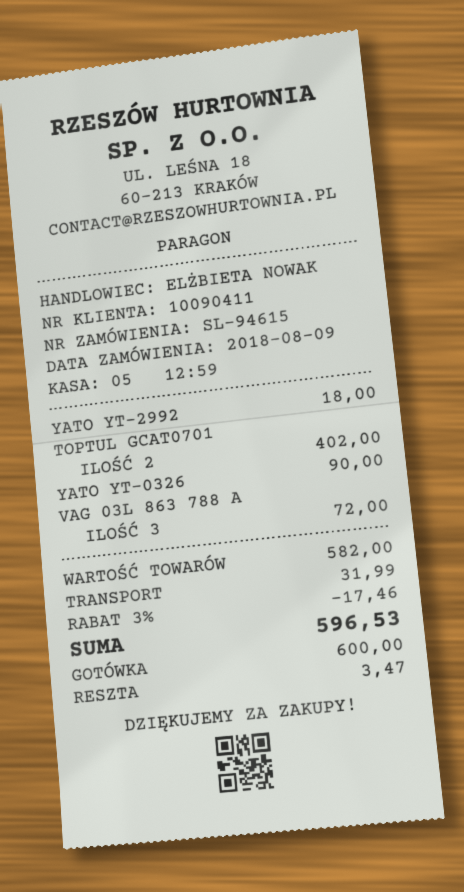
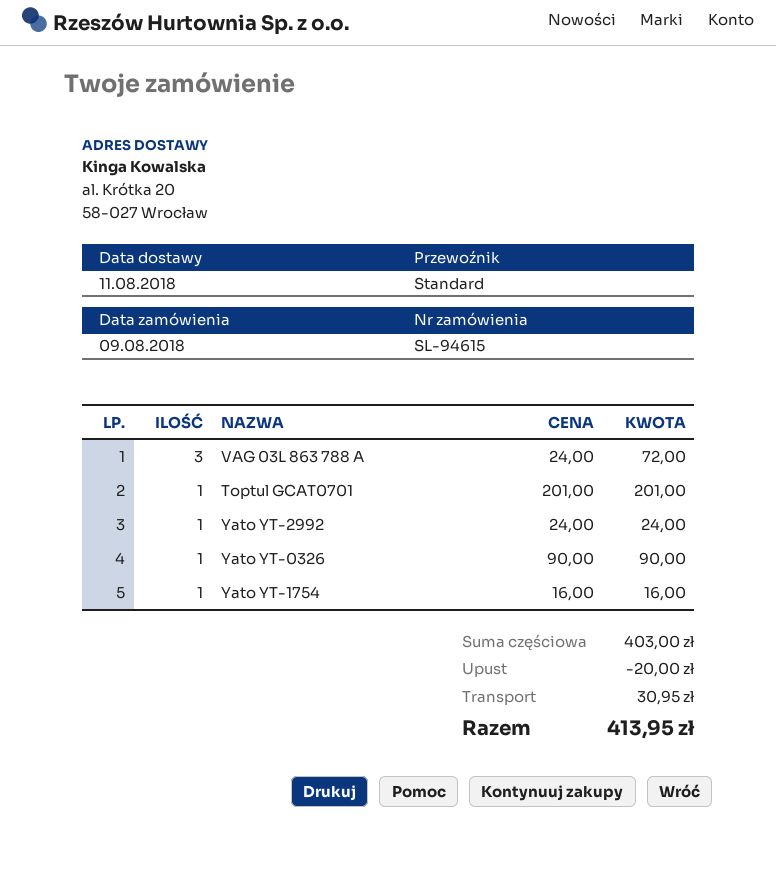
YATO YT-2992: 1 for 18.00 -> 1 for 24.00
TOPTUL GCAT0701: 2 for 402.00 -> 1 for 201.00
Yato YT-1754: none -> 1 for 16.00
subtotal: 582.00 -> 403.00
discount: 17.46 -> 20.00
shipping: 31.99 -> 30.95
total: 596.53 -> 413.95

